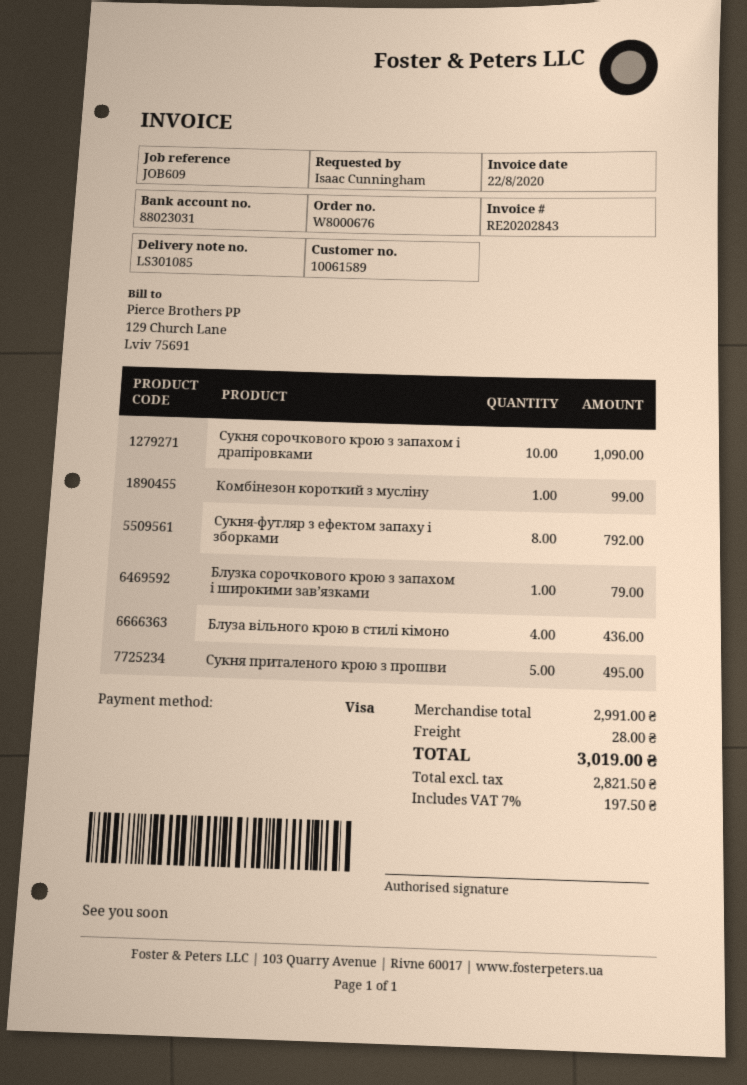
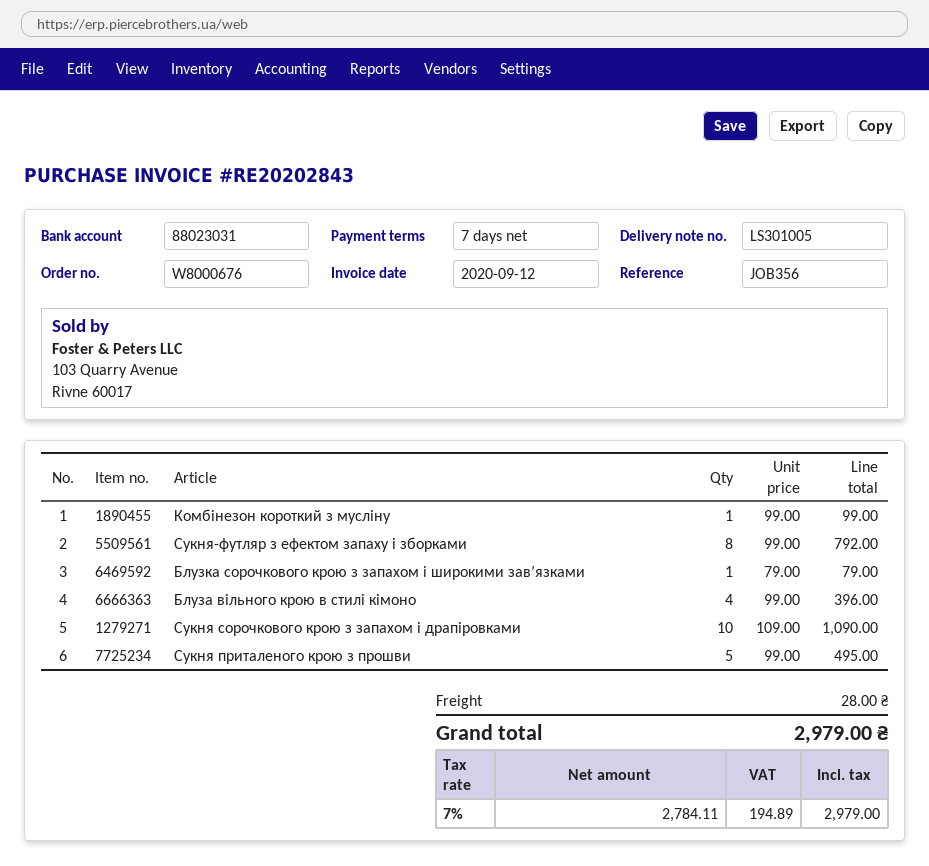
delivery note number: LS301085 -> LS301005
invoice date: 2020-08-22 -> 2020-09-12
reference: JOB609 -> JOB356
Блуза вільного крою в стилі кімоно: 4 for 436.00 -> 4 for 396.00
net: 2821.50 -> 2784.11
tax: 7% = 197.50 -> 7% = 194.89
total: 3019.00 -> 2979.00

